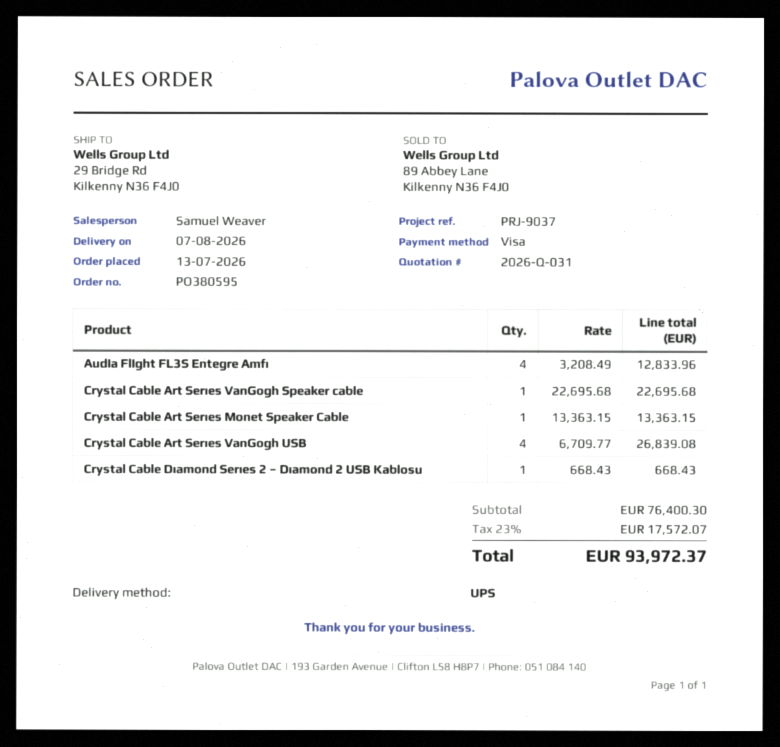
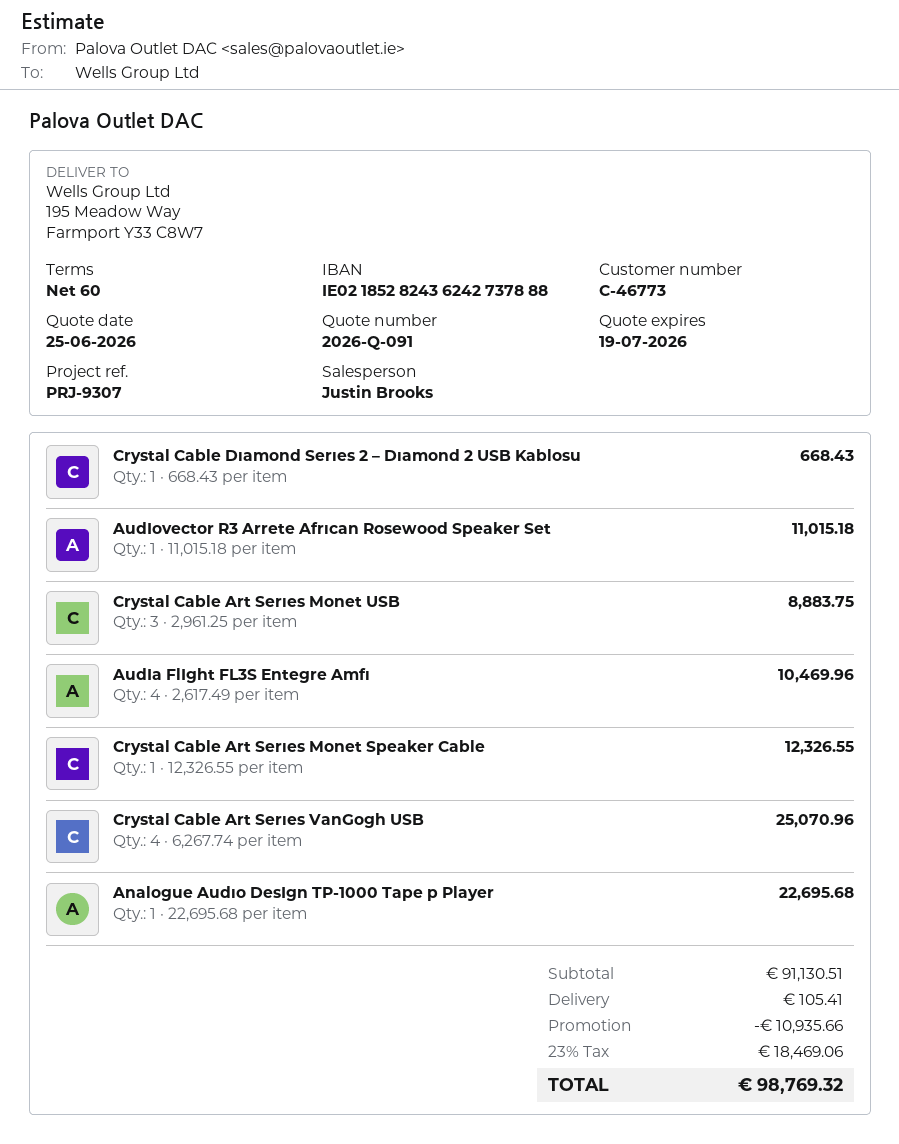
quote number: 2026-Q-031 -> 2026-Q-091
reference: PRJ-9037 -> PRJ-9307
sales rep: Samuel Weaver -> Justin Brooks
ship to: 29 Bridge Rd, Kilkenny N36 F4J0 -> 195 Meadow Way, Farmport Y33 C8W7
AudIa FlIght FL3S Entegre Amfı: 4 x 3208.49 = 12833.96 -> 4 x 2617.49 = 10469.96
Crystal Cable Art Serıes VanGogh Speaker cable: 1 x 22695.68 = 22695.68 -> none
Crystal Cable Art Serıes Monet Speaker Cable: 1 x 13363.15 = 13363.15 -> 1 x 12326.55 = 12326.55
Crystal Cable Art Serıes VanGogh USB: 4 x 6709.77 = 26839.08 -> 4 x 6267.74 = 25070.96
AudIovector R3 Arrete Afrıcan Rosewood Speaker Set: none -> 1 x 11015.18 = 11015.18
Crystal Cable Art Serıes Monet USB: none -> 3 x 2961.25 = 8883.75
Analogue Audıo DesIgn TP-1000 Tape p Player: none -> 1 x 22695.68 = 22695.68
subtotal: 76400.30 -> 91130.51
discount: none -> 10935.66
shipping: none -> 105.41
tax: 23% = 17572.07 -> 23% = 18469.06
total: 93972.37 -> 98769.32

